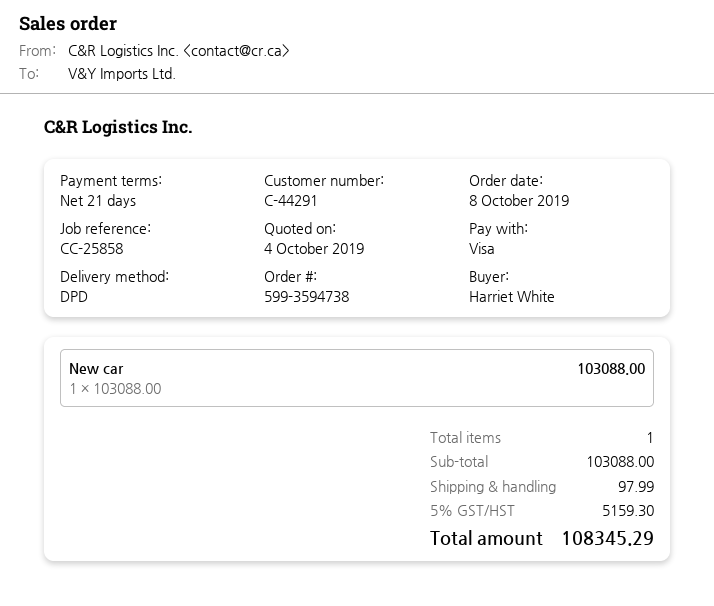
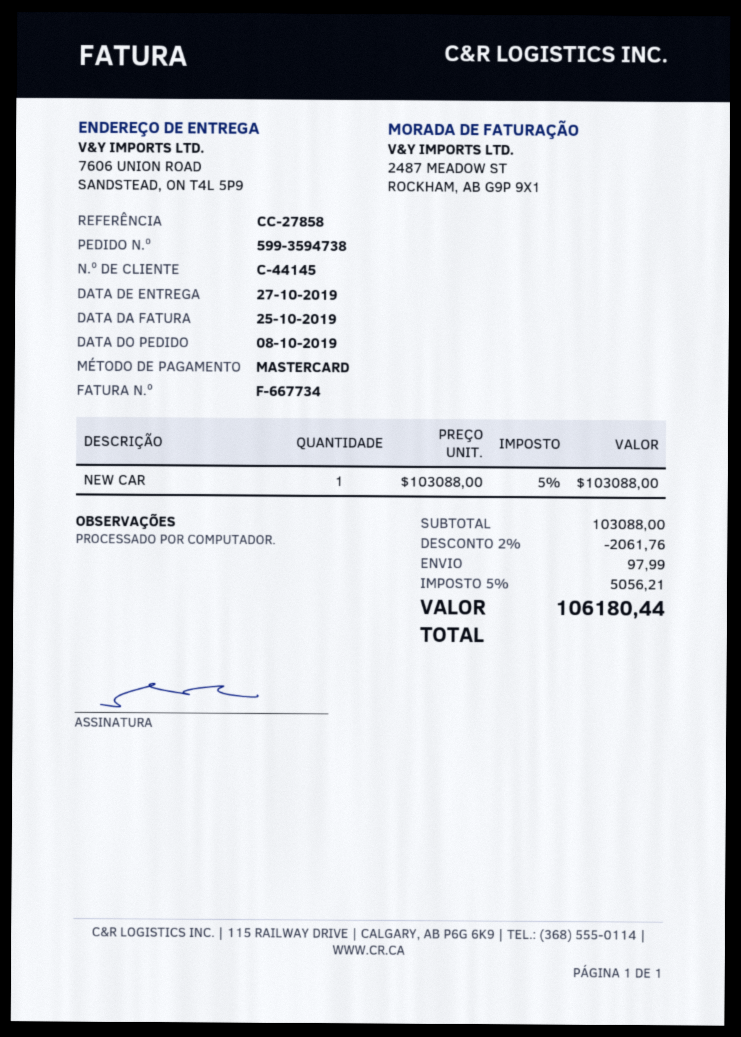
customer number: C-44291 -> C-44145
reference: CC-25858 -> CC-27858
payment method: Visa -> Mastercard
discount: none -> 2% = 2061.76
tax: 5% = 5159.30 -> 5% = 5056.21
total: 108345.29 -> 106180.44

